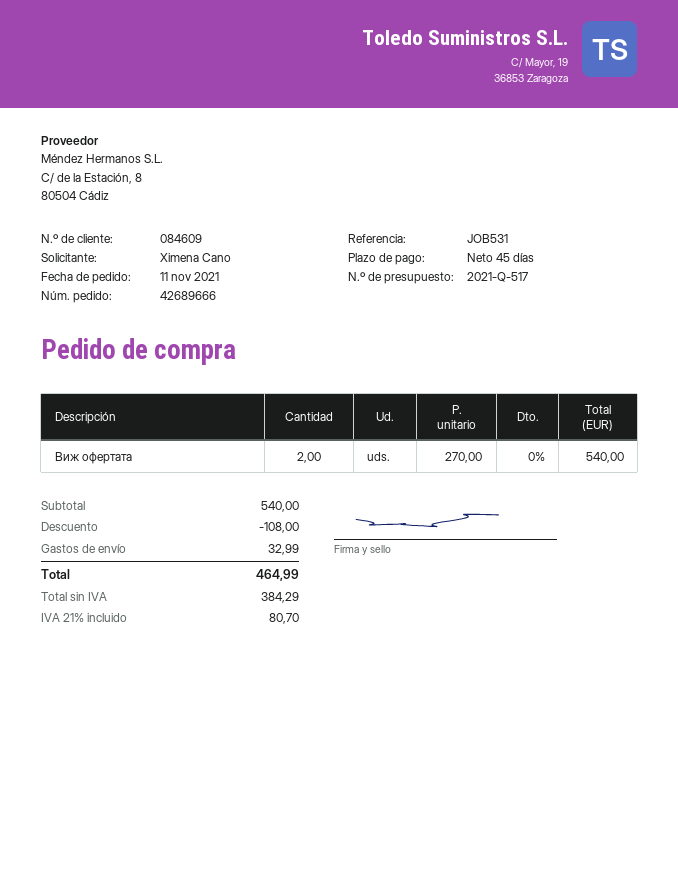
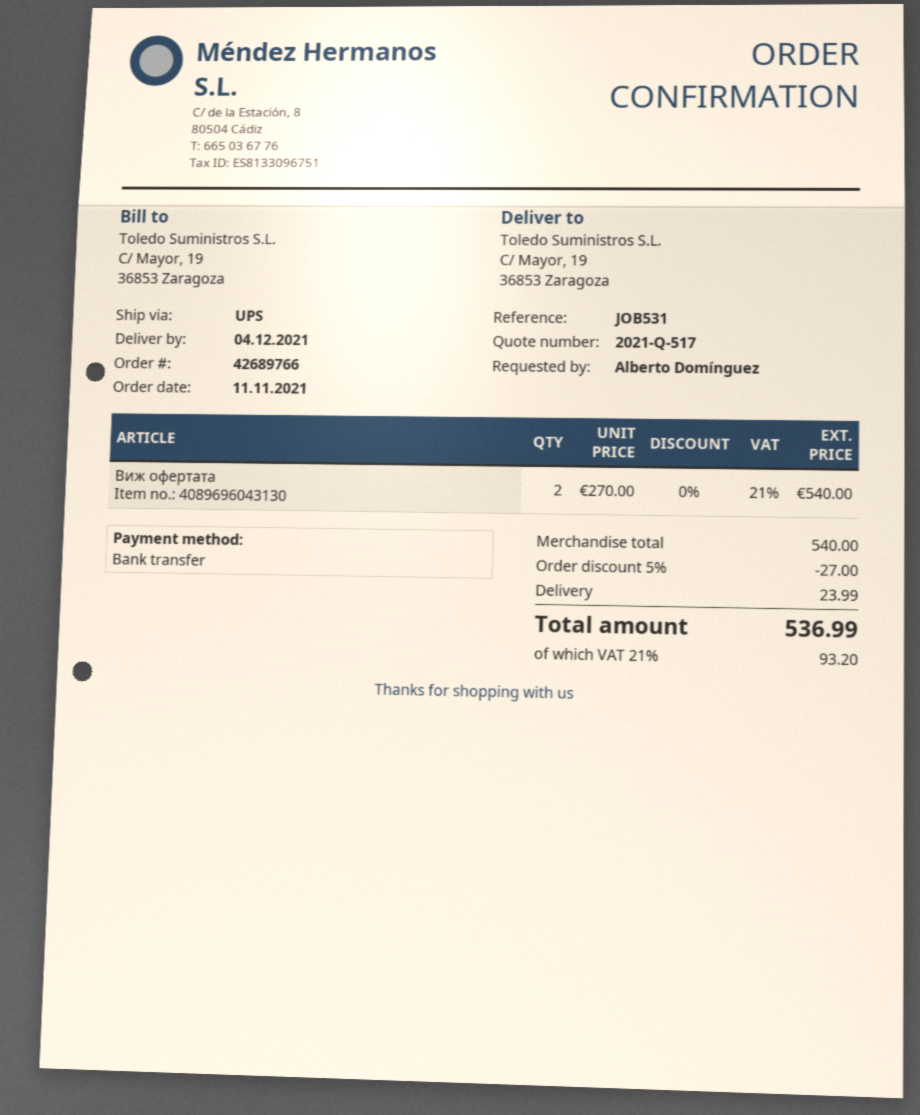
order number: 42689666 -> 42689766
ordered by: Ximena Cano -> Alberto Domínguez
discount: 108.00 -> 27.00
shipping: 32.99 -> 23.99
tax: 21% = 80.70 -> 21% = 93.20
total: 464.99 -> 536.99

